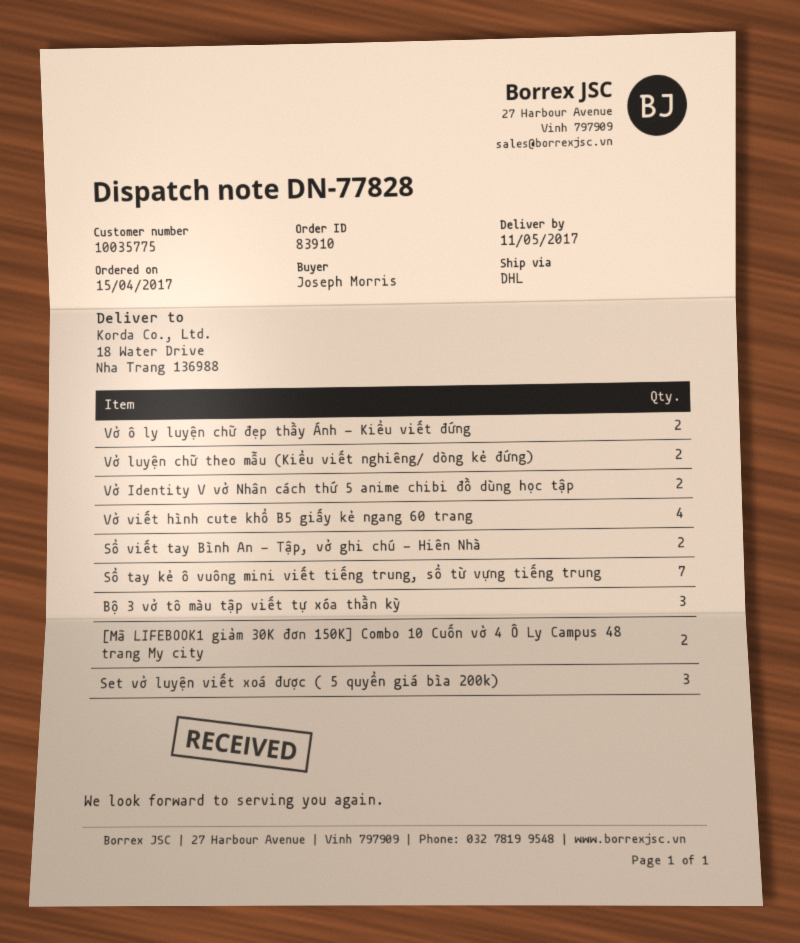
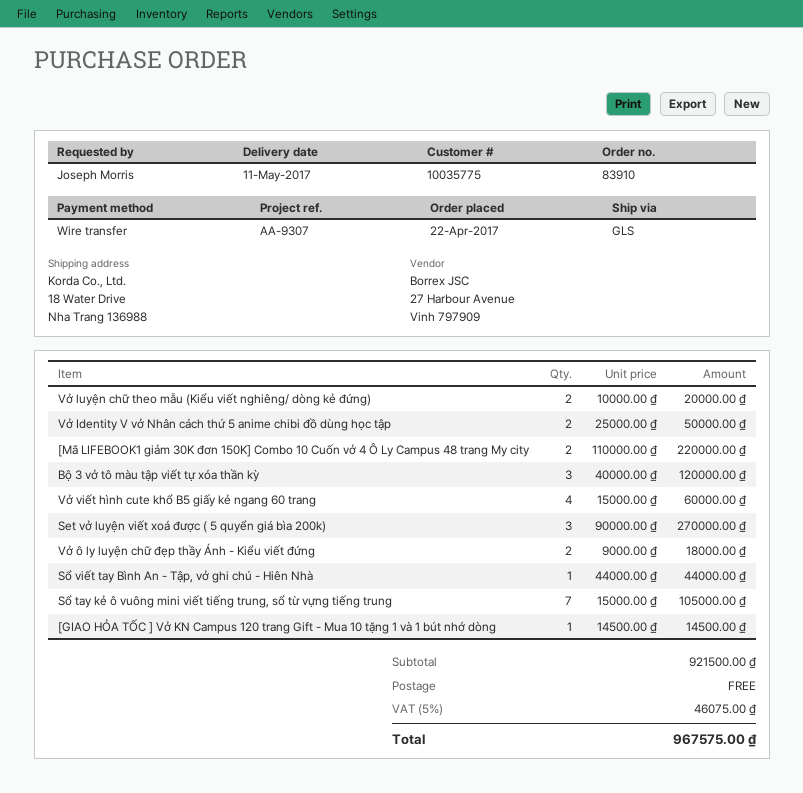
order date: 2017-04-15 -> 2017-04-22
shipping method: DHL -> GLS
Sổ viết tay Bình An - Tập, vở ghi chú - Hiên Nhà: 2 -> 1
[GIAO HỎA TỐC ] Vở KN Campus 120 trang Gift - Mua 10 tặng 1 và 1 bút nhớ dòng: none -> 1

